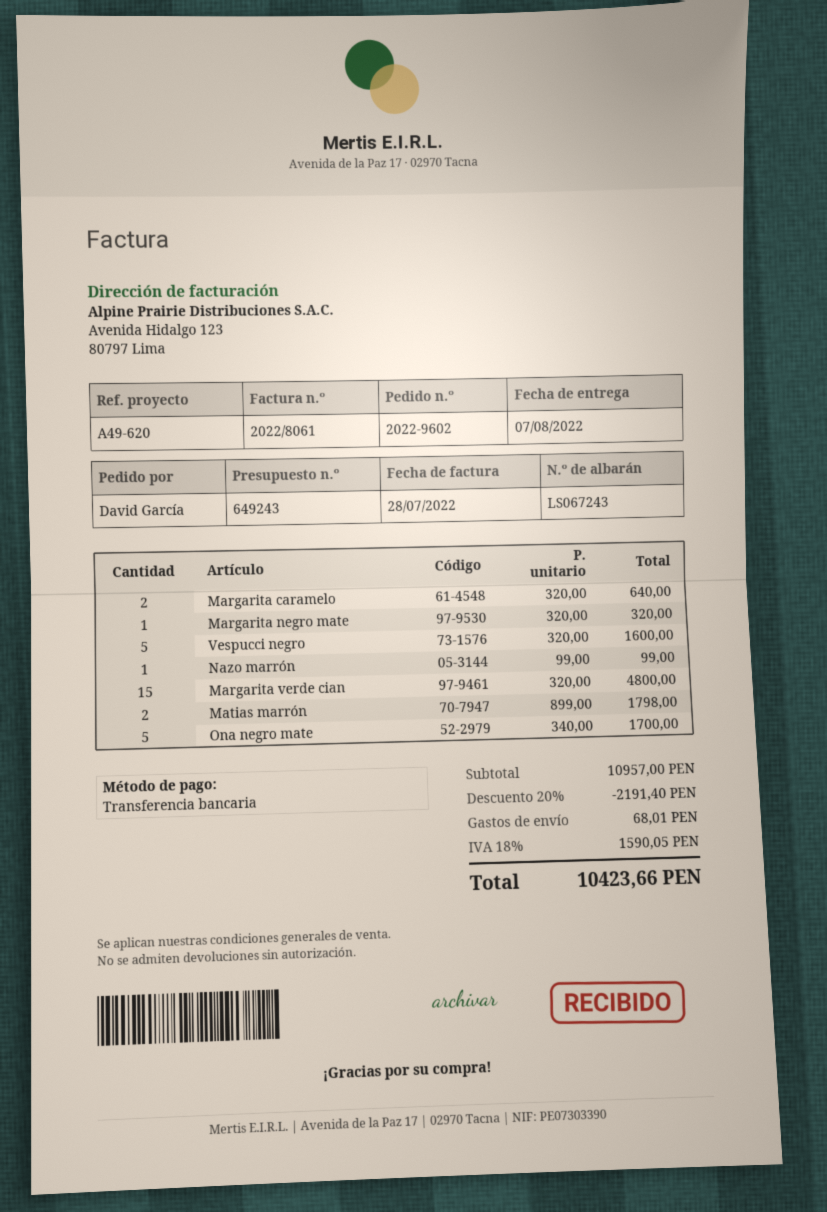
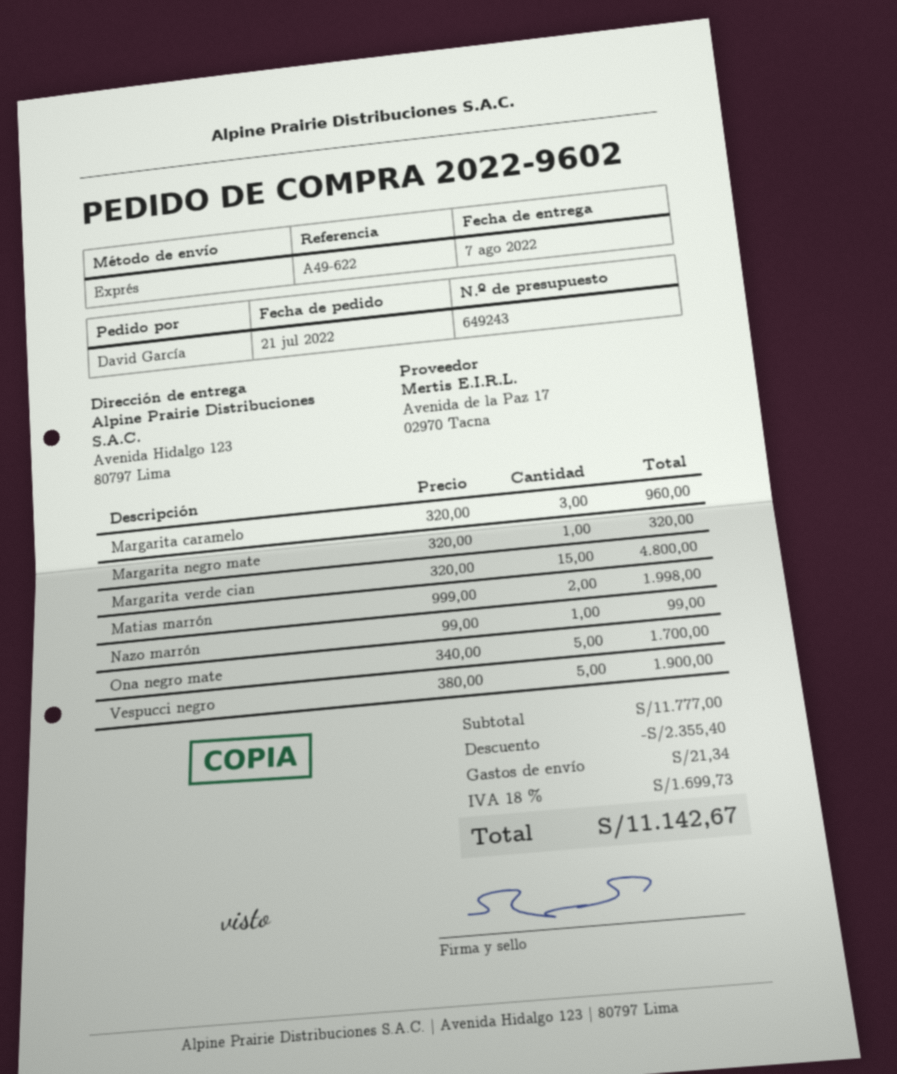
reference: A49-620 -> A49-622
Margarita caramelo: 2 x 320.00 = 640.00 -> 3 x 320.00 = 960.00
Vespucci negro: 5 x 320.00 = 1600.00 -> 5 x 380.00 = 1900.00
Matias marrón: 2 x 899.00 = 1798.00 -> 2 x 999.00 = 1998.00
subtotal: 10957.00 -> 11777.00
discount: 2191.40 -> 2355.40
shipping: 68.01 -> 21.34
tax: 18% = 1590.05 -> 18% = 1699.73
total: 10423.66 -> 11142.67

